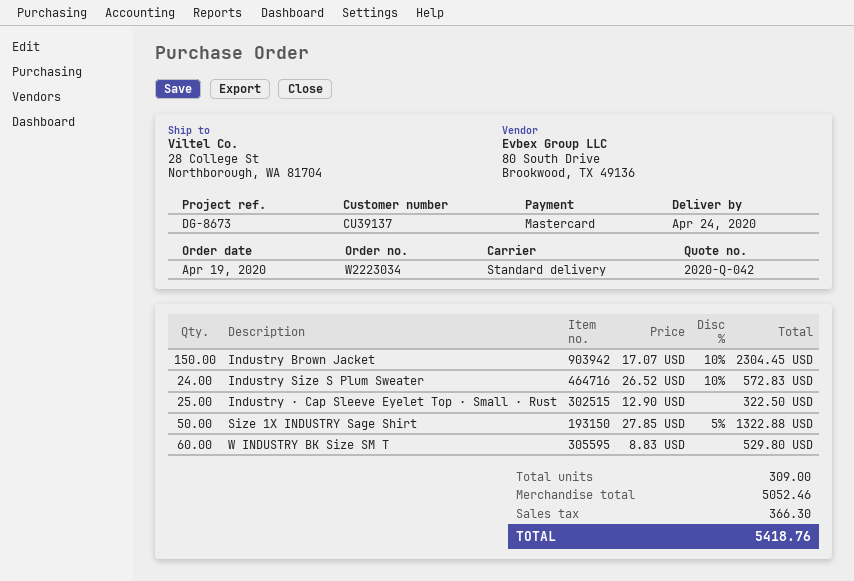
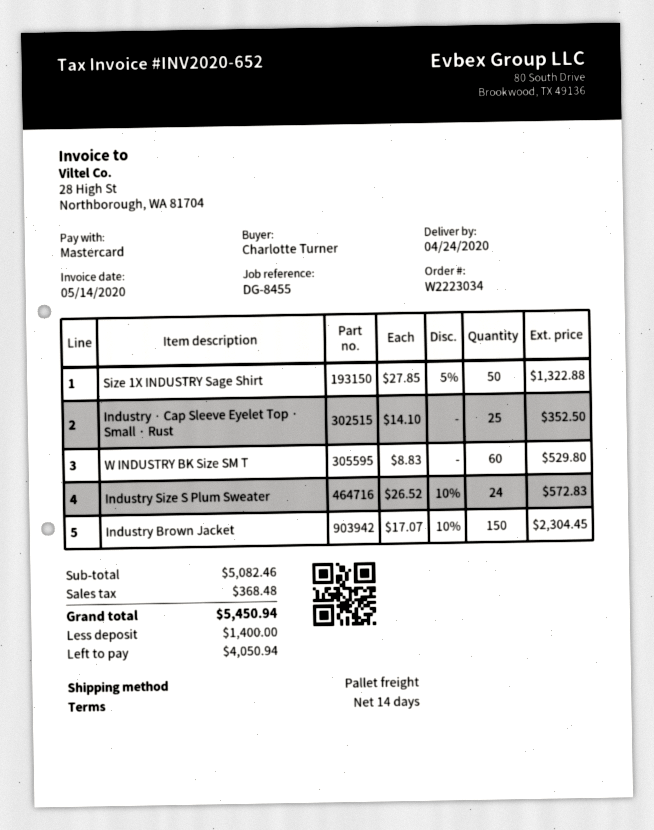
reference: DG-8673 -> DG-8455
shipping method: standard -> pallet freight
Industry · Cap Sleeve Eyelet Top · Small · Rust: 25 x 12.90 = 322.50 -> 25 x 14.10 = 352.50
subtotal: 5052.46 -> 5082.46
tax: 366.30 -> 368.48
total: 5418.76 -> 5450.94

